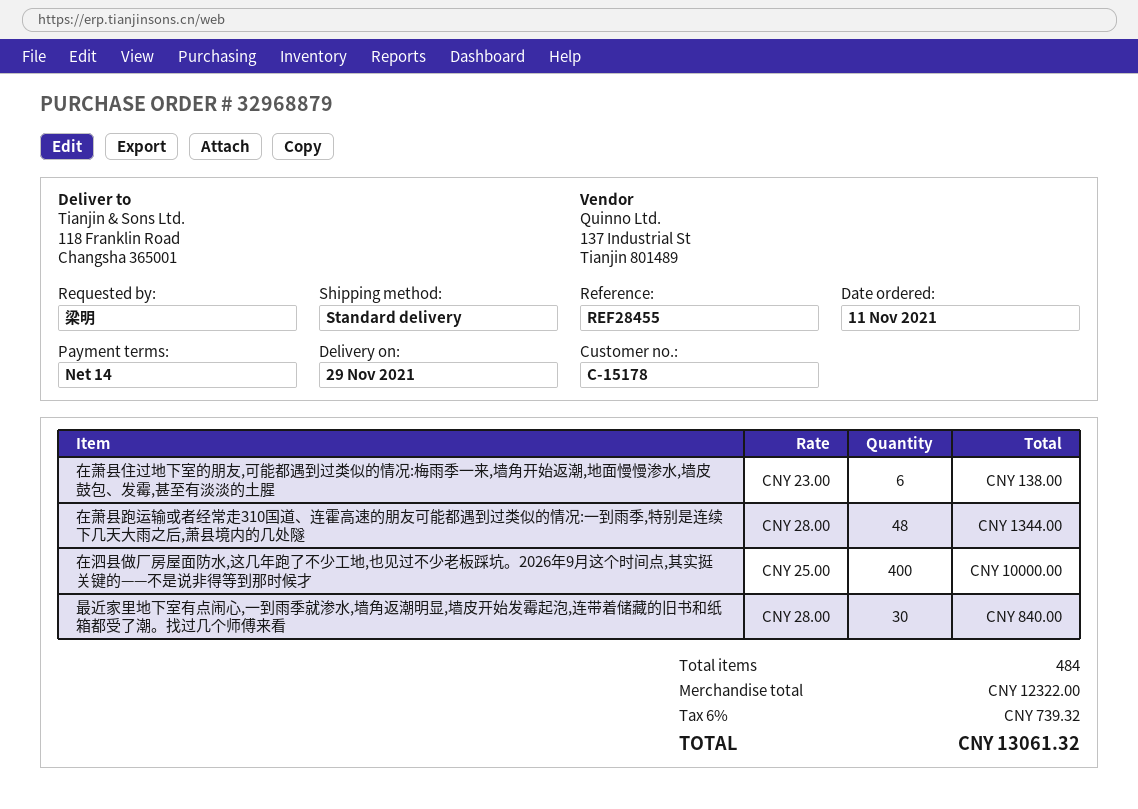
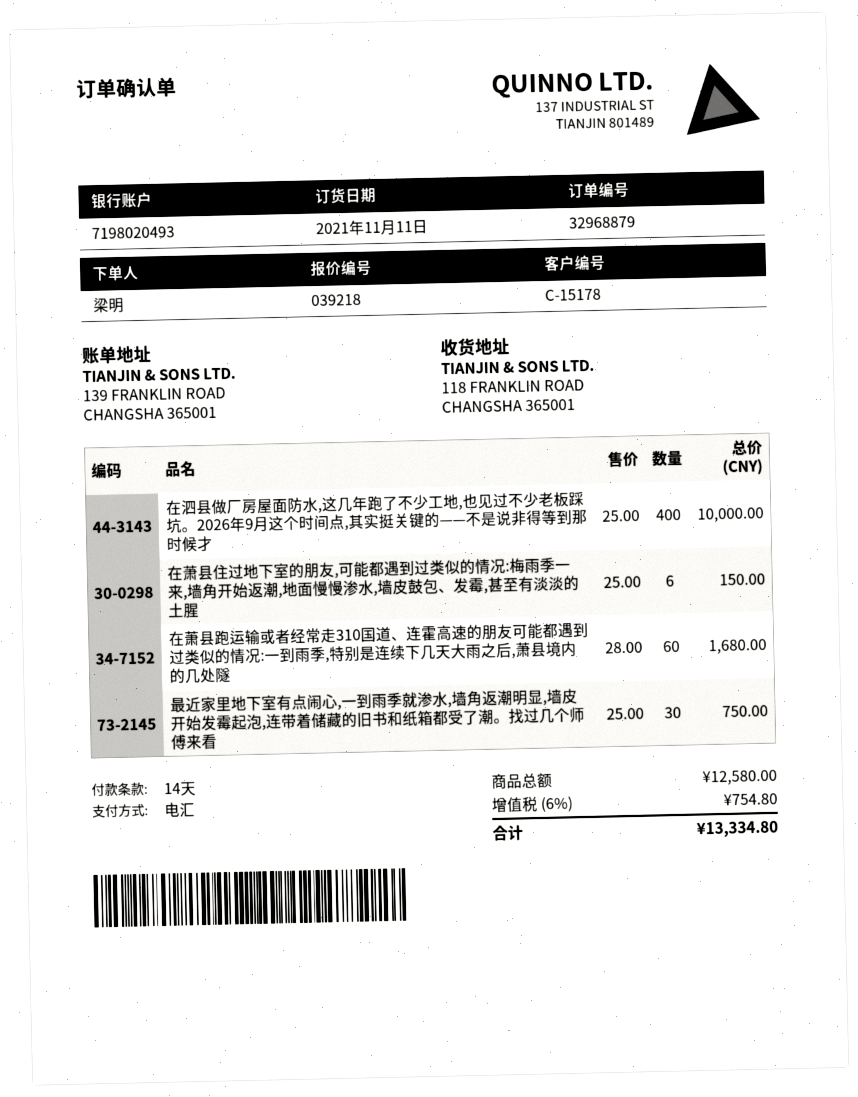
在萧县住过地下室的朋友,可能都遇到过类似的情况:梅雨季一来,墙角开始返潮,地面慢慢渗水,墙皮鼓包、发霉,甚至有淡淡的土腥: 6 x 23.00 = 138.00 -> 6 x 25.00 = 150.00
在萧县跑运输或者经常走310国道、连霍高速的朋友可能都遇到过类似的情况:一到雨季,特别是连续下几天大雨之后,萧县境内的几处隧: 48 x 28.00 = 1344.00 -> 60 x 28.00 = 1680.00
最近家里地下室有点闹心,一到雨季就渗水,墙角返潮明显,墙皮开始发霉起泡,连带着储藏的旧书和纸箱都受了潮。找过几个师傅来看: 30 x 28.00 = 840.00 -> 30 x 25.00 = 750.00
subtotal: 12322.00 -> 12580.00
tax: 6% = 739.32 -> 6% = 754.80
total: 13061.32 -> 13334.80

